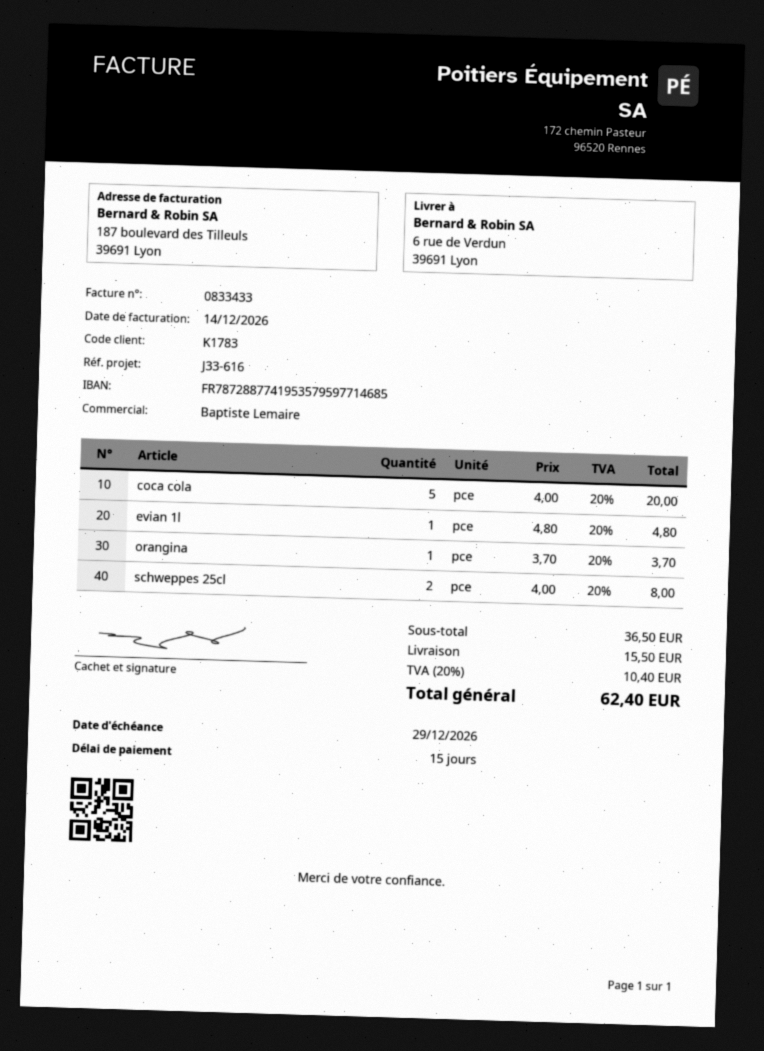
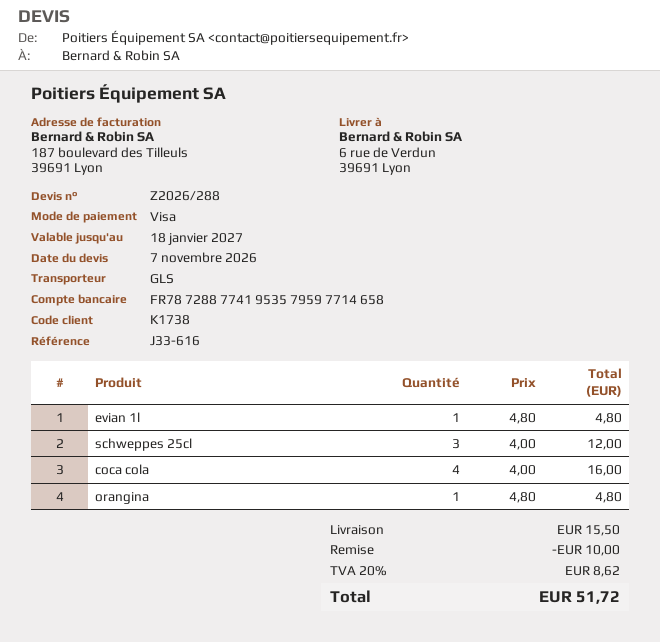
customer number: K1783 -> K1738
bank account: FR7872887741953579597714685 -> FR7872887741953579597714658
coca cola: 5 x 4.00 = 20.00 -> 4 x 4.00 = 16.00
orangina: 1 x 3.70 = 3.70 -> 1 x 4.80 = 4.80
schweppes 25cl: 2 x 4.00 = 8.00 -> 3 x 4.00 = 12.00
discount: none -> 10.00
tax: 20% = 10.40 -> 20% = 8.62
total: 62.40 -> 51.72

